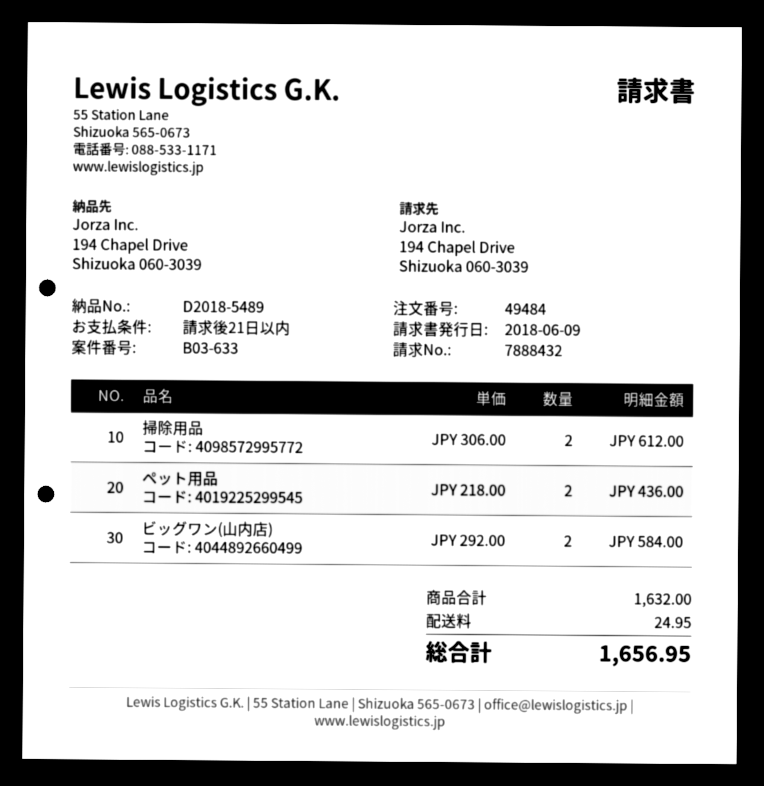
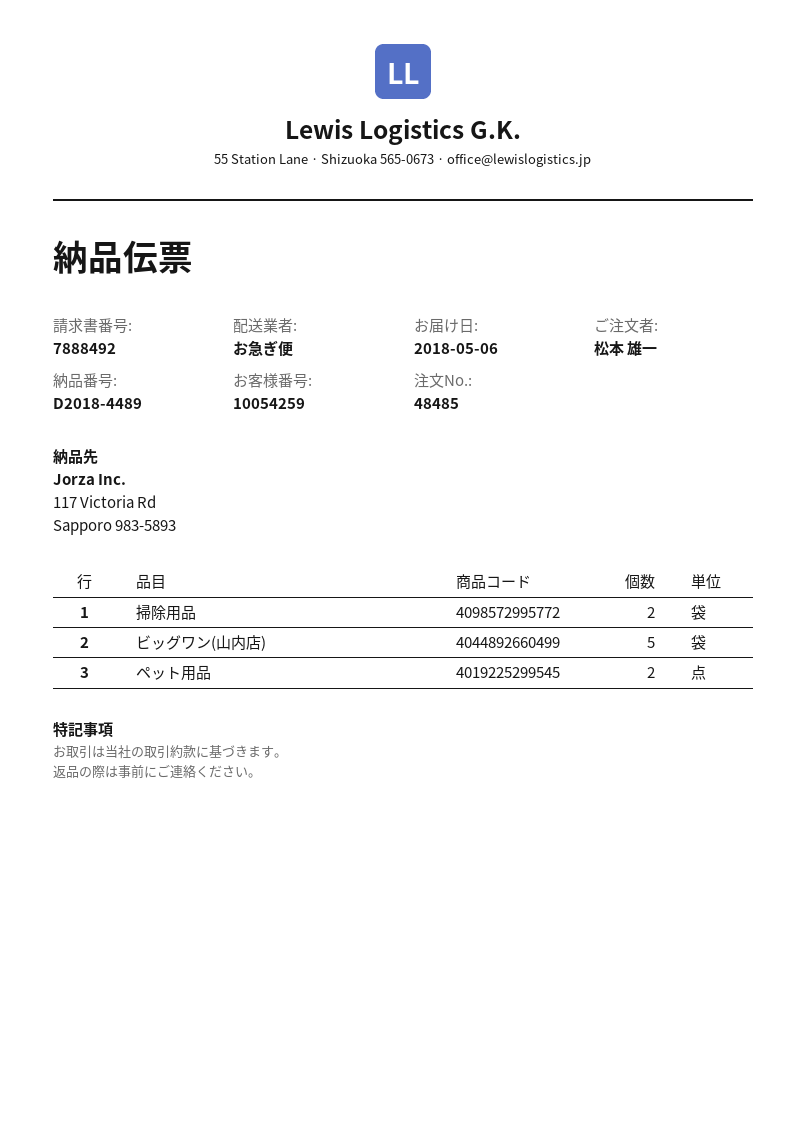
order number: 49484 -> 48485
delivery note number: D2018-5489 -> D2018-4489
invoice number: 7888432 -> 7888492
ship to: 194 Chapel Drive, Shizuoka 060-3039 -> 117 Victoria Rd, Sapporo 983-5893
ビッグワン(山内店): 2 -> 5

